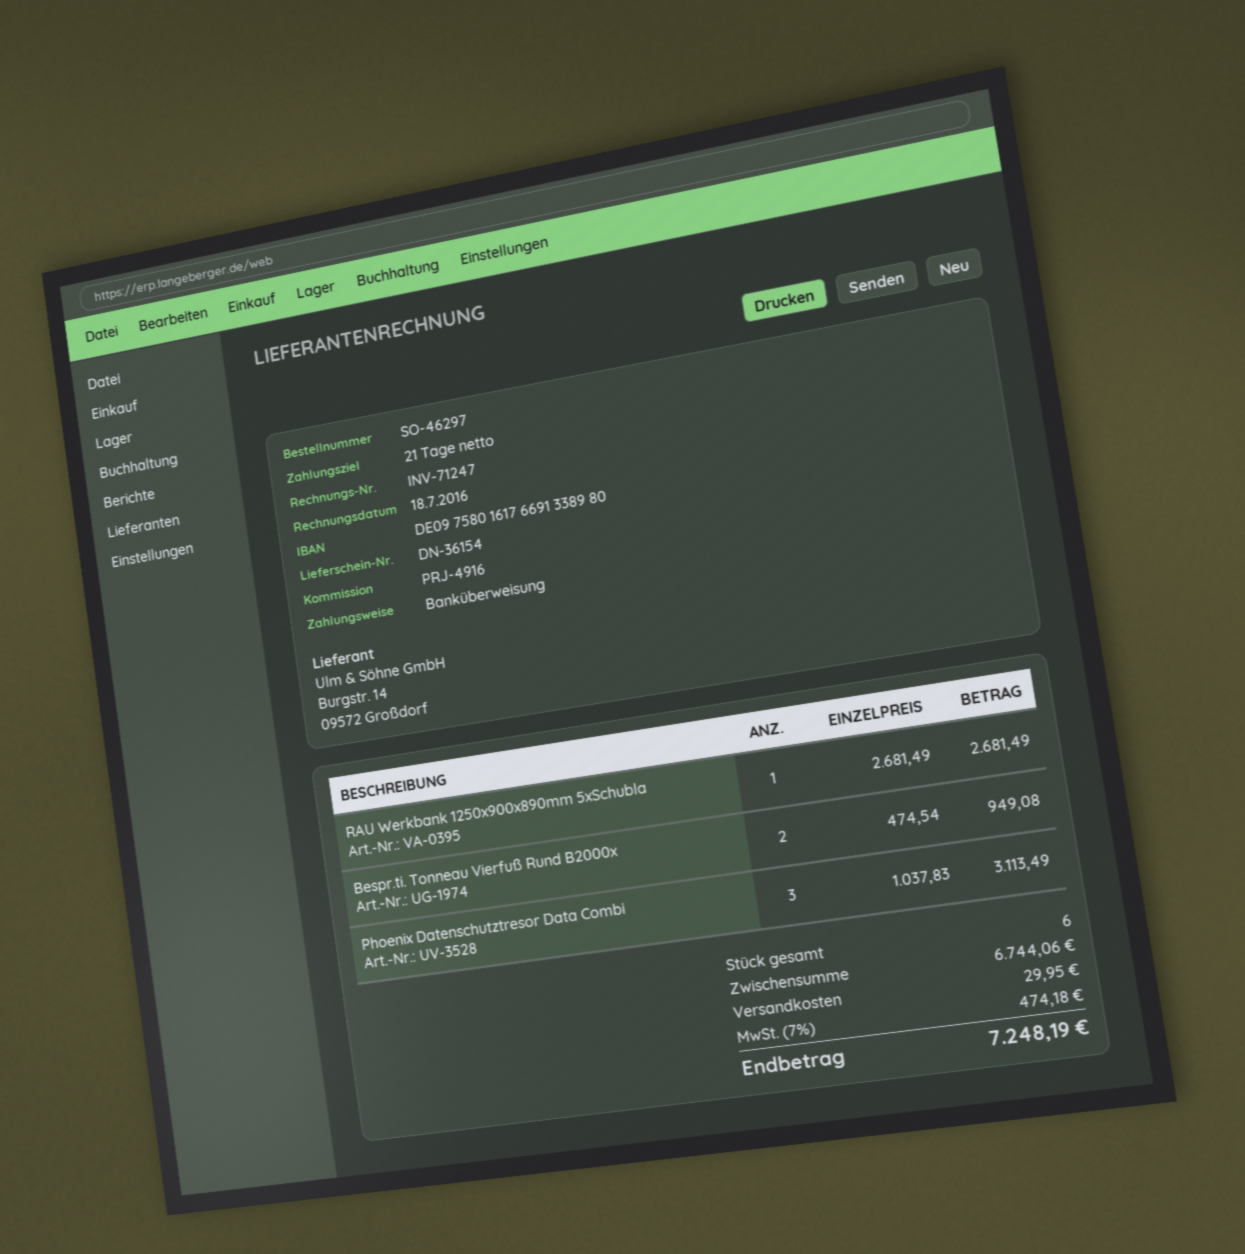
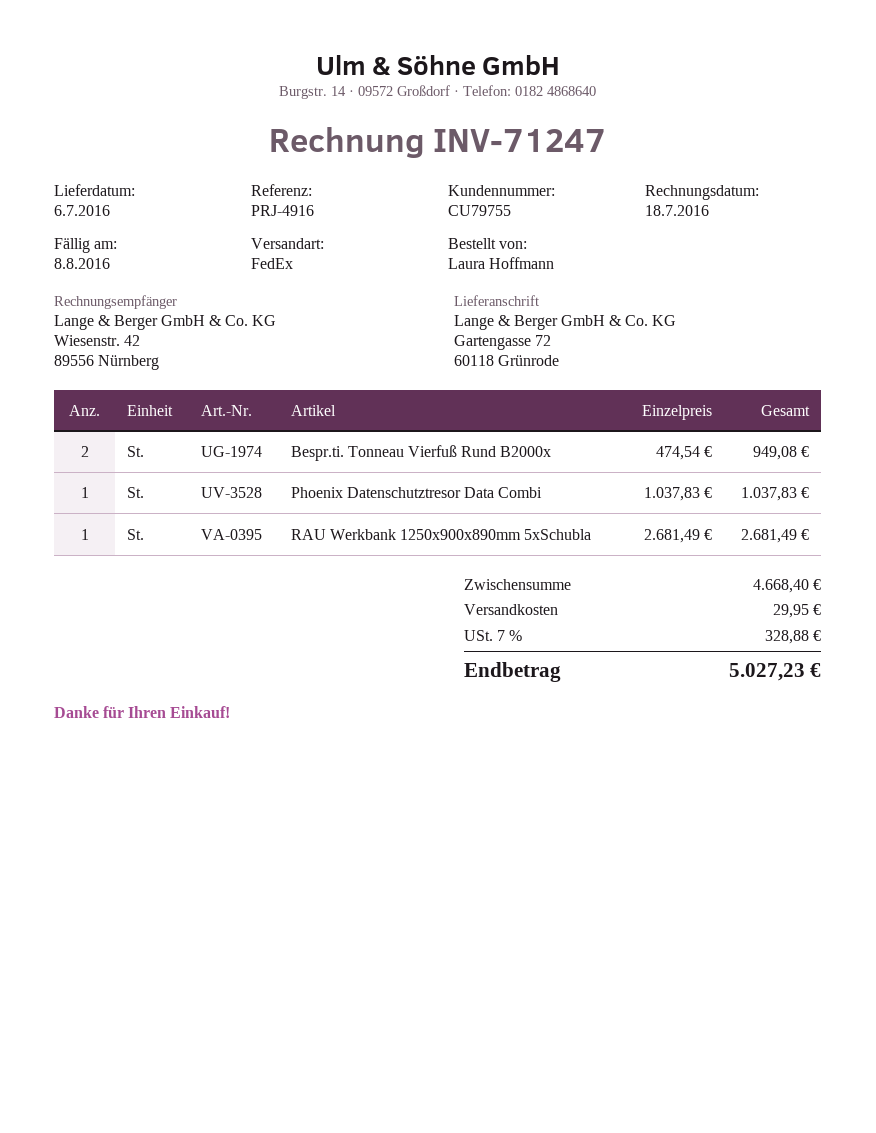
Phoenix Datenschutztresor Data Combi: 3 x 1037.83 = 3113.49 -> 1 x 1037.83 = 1037.83
subtotal: 6744.06 -> 4668.40
tax: 7% = 474.18 -> 7% = 328.88
total: 7248.19 -> 5027.23

